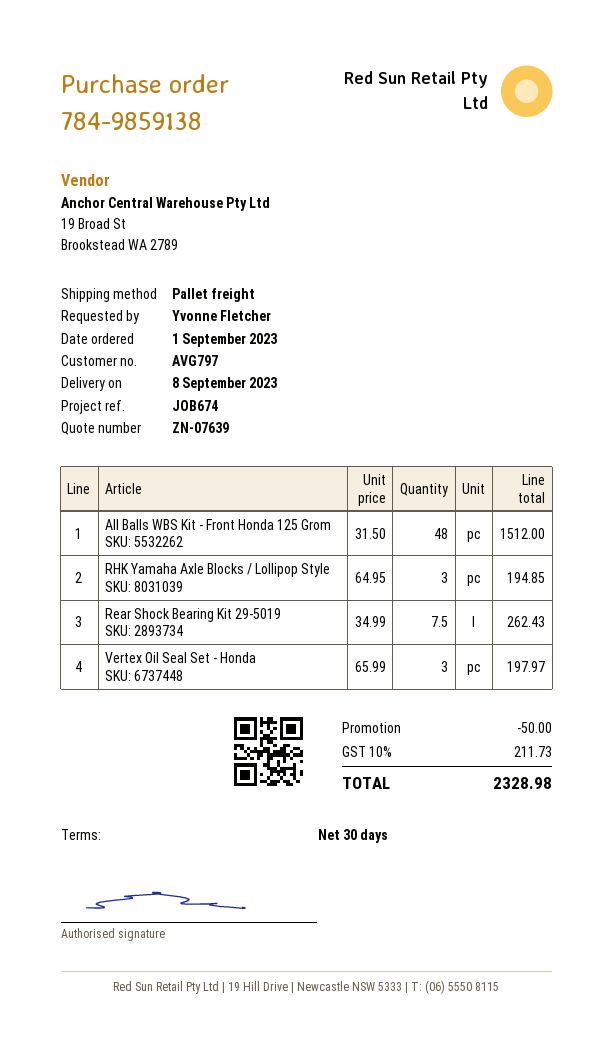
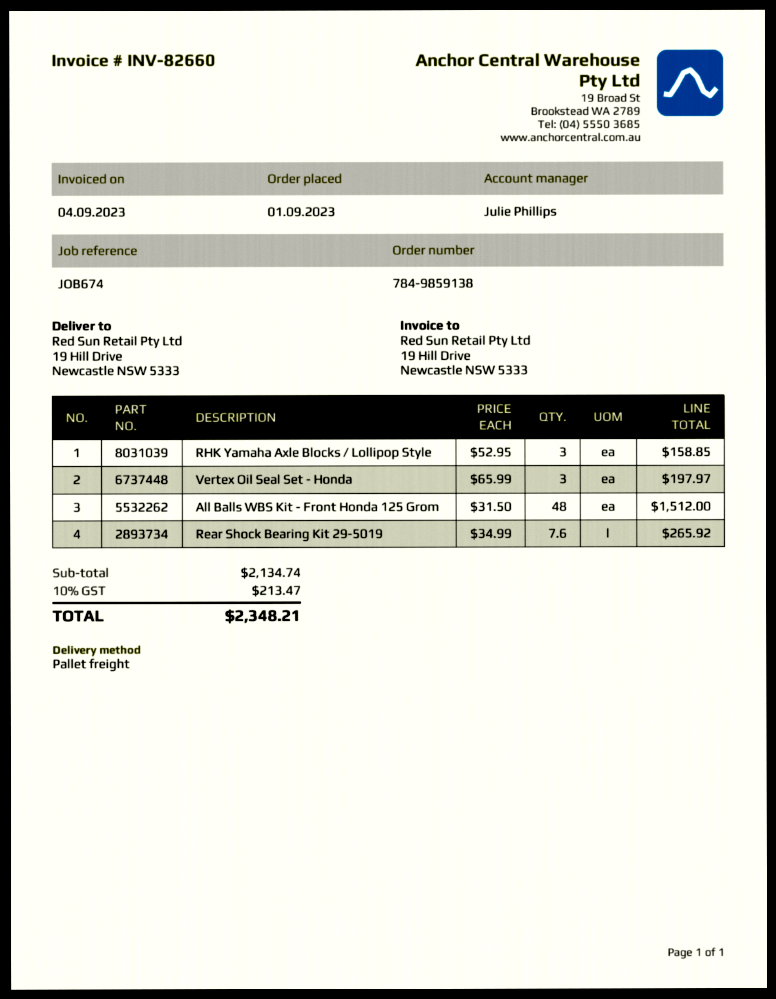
RHK Yamaha Axle Blocks / Lollipop Style: 3 x 64.95 = 194.85 -> 3 x 52.95 = 158.85
Rear Shock Bearing Kit 29-5019: 7.5 x 34.99 = 262.43 -> 7.6 x 34.99 = 265.92
discount: 50.00 -> none
tax: 10% = 211.73 -> 10% = 213.47
total: 2328.98 -> 2348.21

